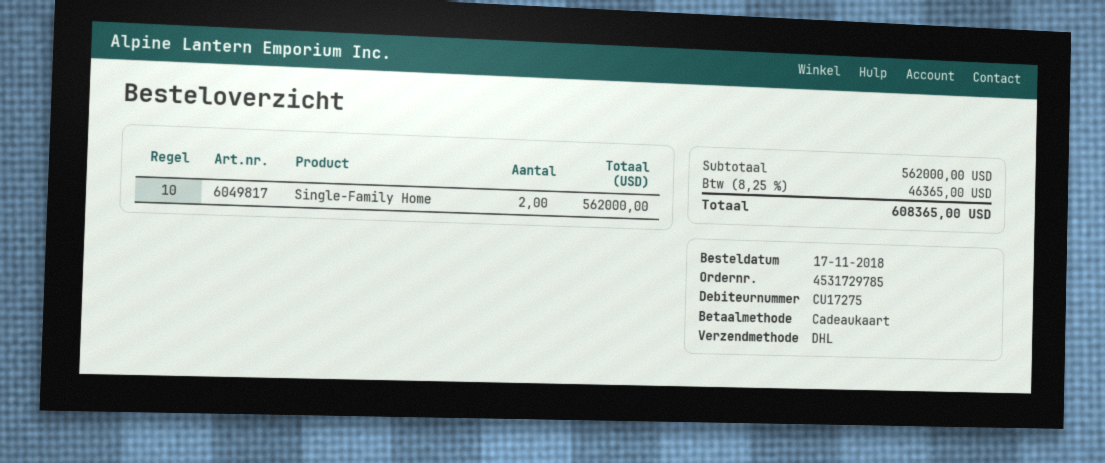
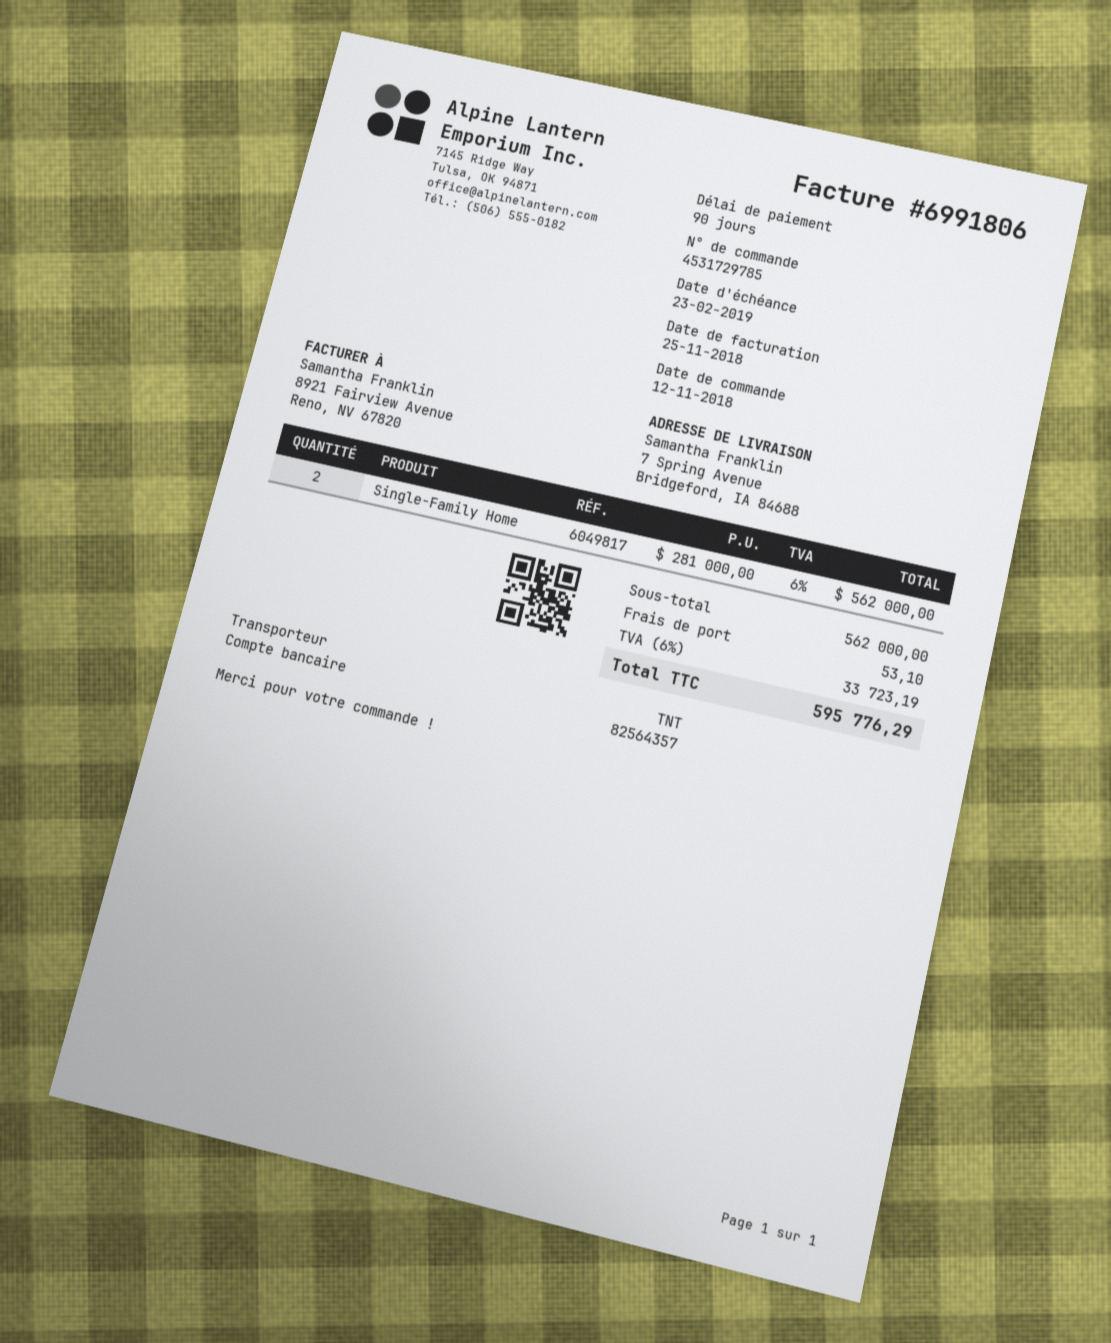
order date: 2018-11-17 -> 2018-11-12
shipping method: DHL -> TNT
shipping: none -> 53.10
tax: 8.25% = 46365.00 -> 6% = 33723.19
total: 608365.00 -> 595776.29

